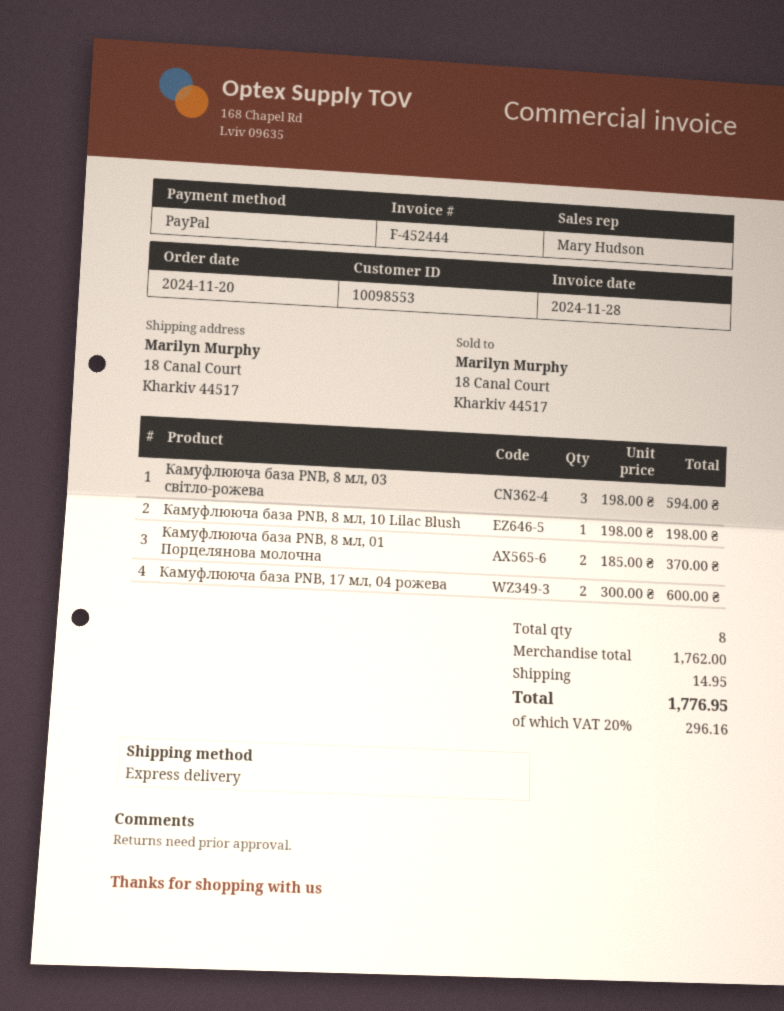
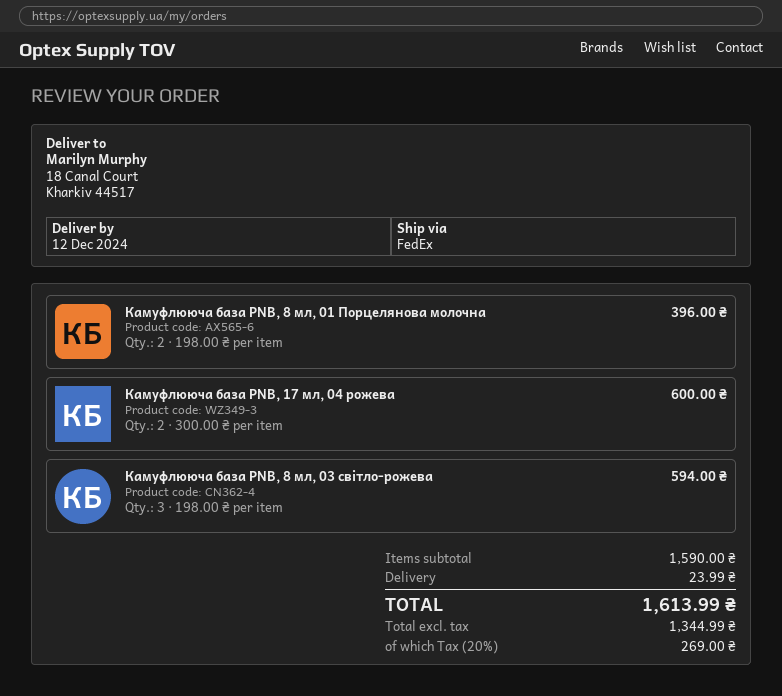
shipping method: express -> FedEx
Камуфлююча база PNB, 8 мл, 10 Lilac Blush: 1 x 198.00 = 198.00 -> none
Камуфлююча база PNB, 8 мл, 01 Порцелянова молочна: 2 x 185.00 = 370.00 -> 2 x 198.00 = 396.00
subtotal: 1762.00 -> 1590.00
shipping: 14.95 -> 23.99
tax: 20% = 296.16 -> 20% = 269.00
total: 1776.95 -> 1613.99

